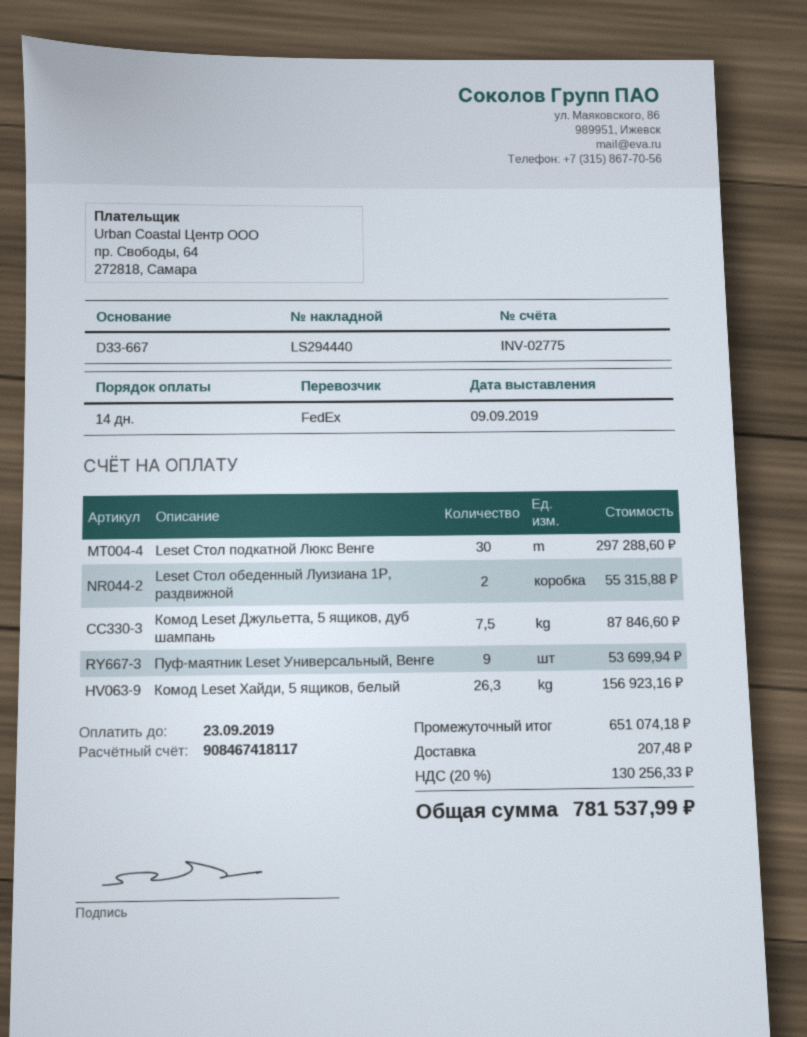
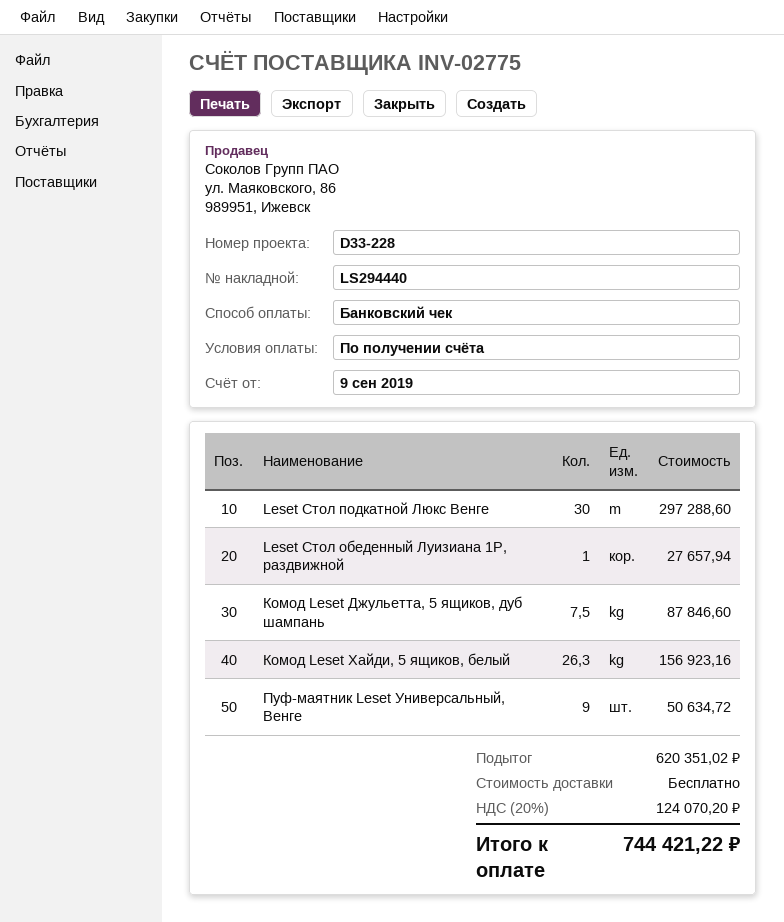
payment terms: 14 days -> on receipt
reference: D33-667 -> D33-228
Leset Стол обеденный Луизиана 1Р, раздвижной: 2 for 55315.88 -> 1 for 27657.94
Пуф-маятник Leset Универсальный, Венге: 9 for 53699.94 -> 9 for 50634.72
subtotal: 651074.18 -> 620351.02
shipping: 207.48 -> 0.00
tax: 20% = 130256.33 -> 20% = 124070.20
total: 781537.99 -> 744421.22

